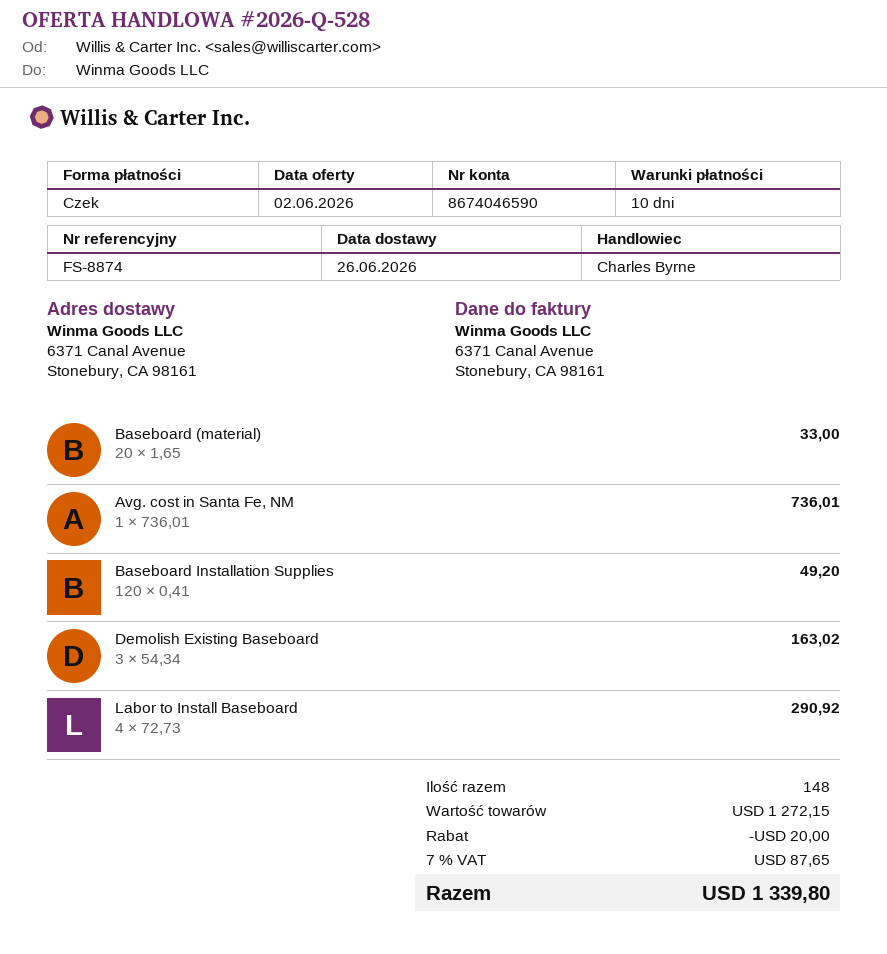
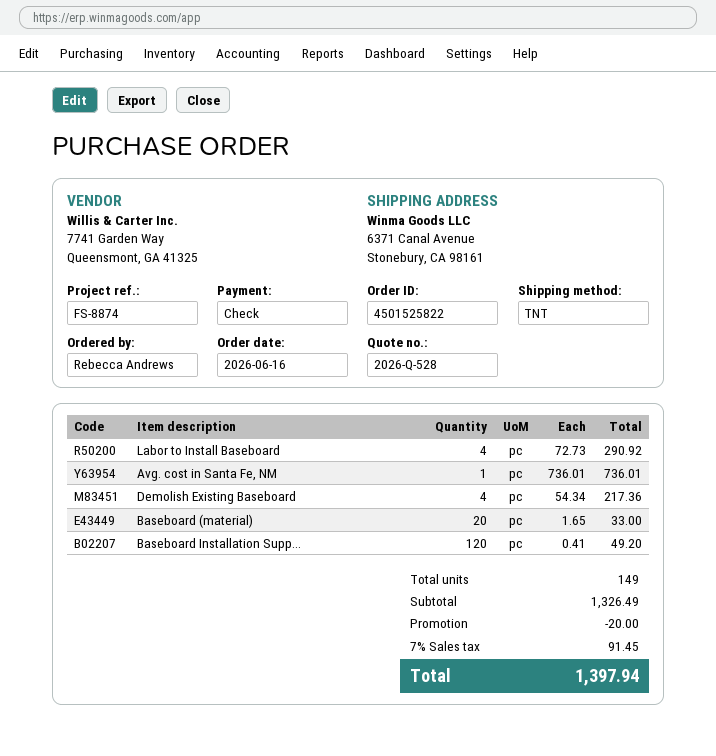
Demolish Existing Baseboard: 3 x 54.34 = 163.02 -> 4 x 54.34 = 217.36
total quantity: 148 -> 149
subtotal: 1272.15 -> 1326.49
tax: 7% = 87.65 -> 7% = 91.45
total: 1339.80 -> 1397.94

